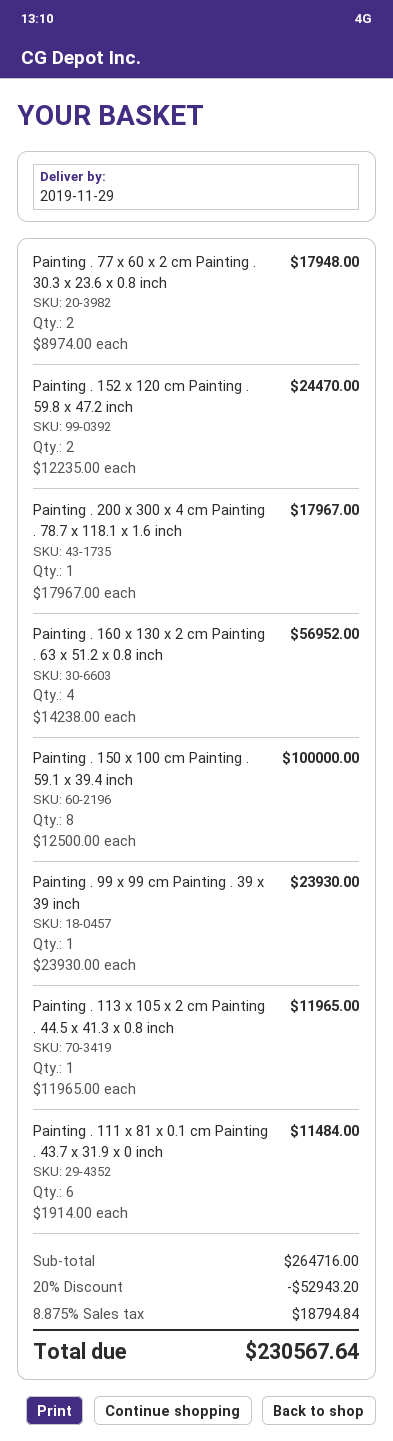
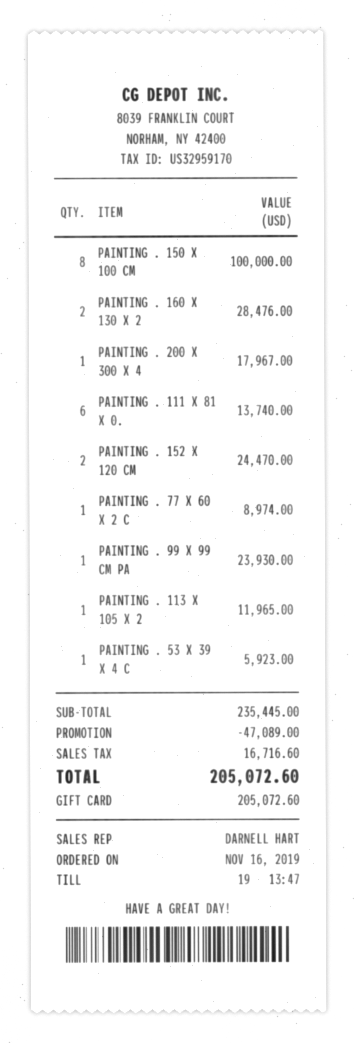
Painting . 77 x 60 x 2 cm Painting . 30.3 x 23.6 x 0.8 inch: 2 for 17948.00 -> 1 for 8974.00
Painting . 160 x 130 x 2 cm Painting . 63 x 51.2 x 0.8 inch: 4 for 56952.00 -> 2 for 28476.00
Painting . 111 x 81 x 0.1 cm Painting . 43.7 x 31.9 x 0 inch: 6 for 11484.00 -> 6 for 13740.00
PAINTING . 53 X 39 X 4 C: none -> 1 for 5923.00
subtotal: 264716.00 -> 235445.00
discount: 52943.20 -> 47089.00
tax: 18794.84 -> 16716.60
total: 230567.64 -> 205072.60

